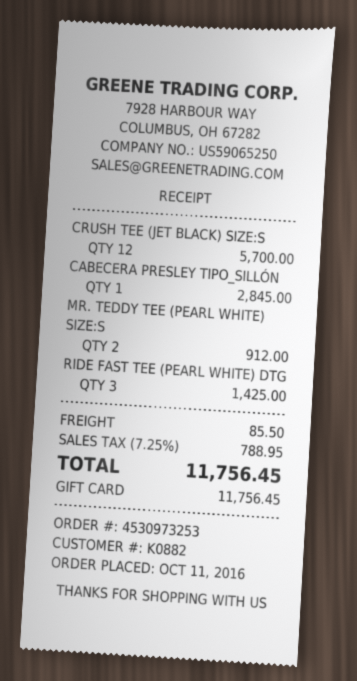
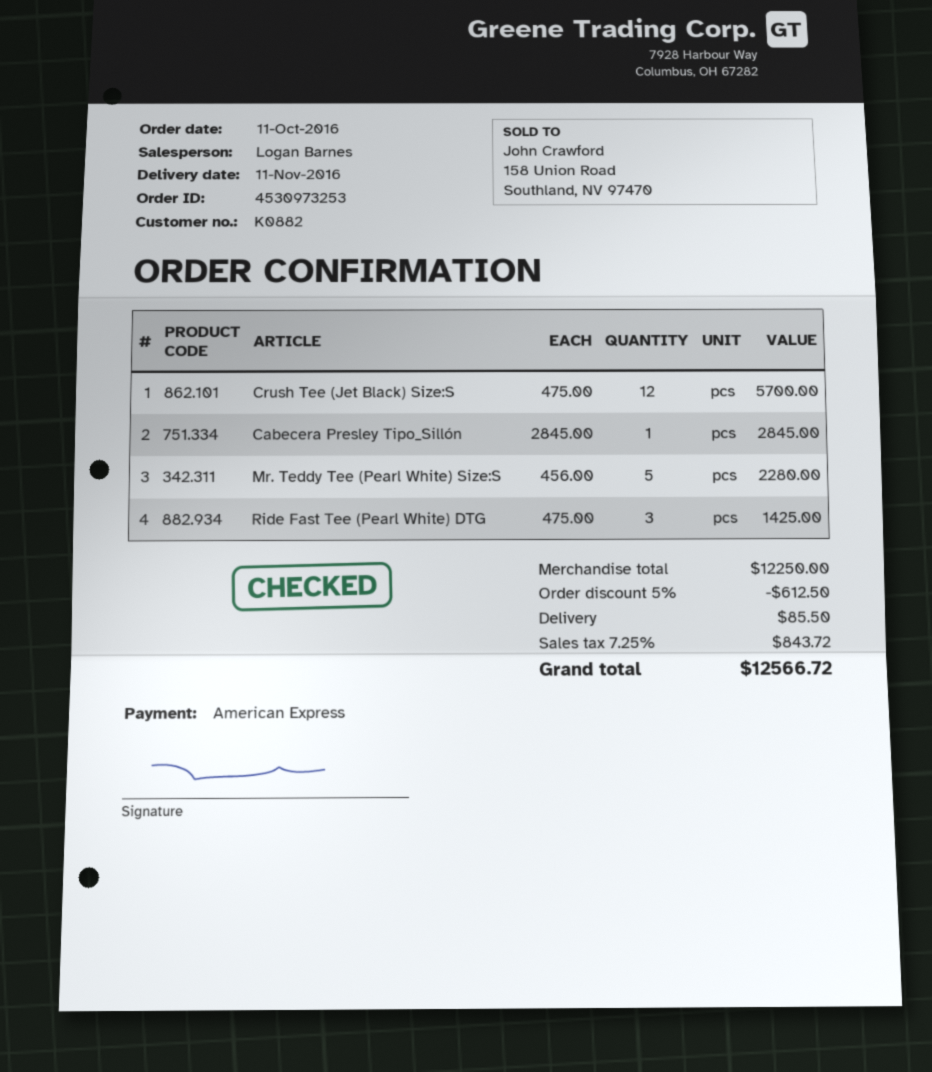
payment method: gift card -> American Express
MR. TEDDY TEE (PEARL WHITE) SIZE:S: 2 for 912.00 -> 5 for 2280.00
discount: none -> 5% = 612.50
tax: 7.25% = 788.95 -> 7.25% = 843.72
total: 11756.45 -> 12566.72

